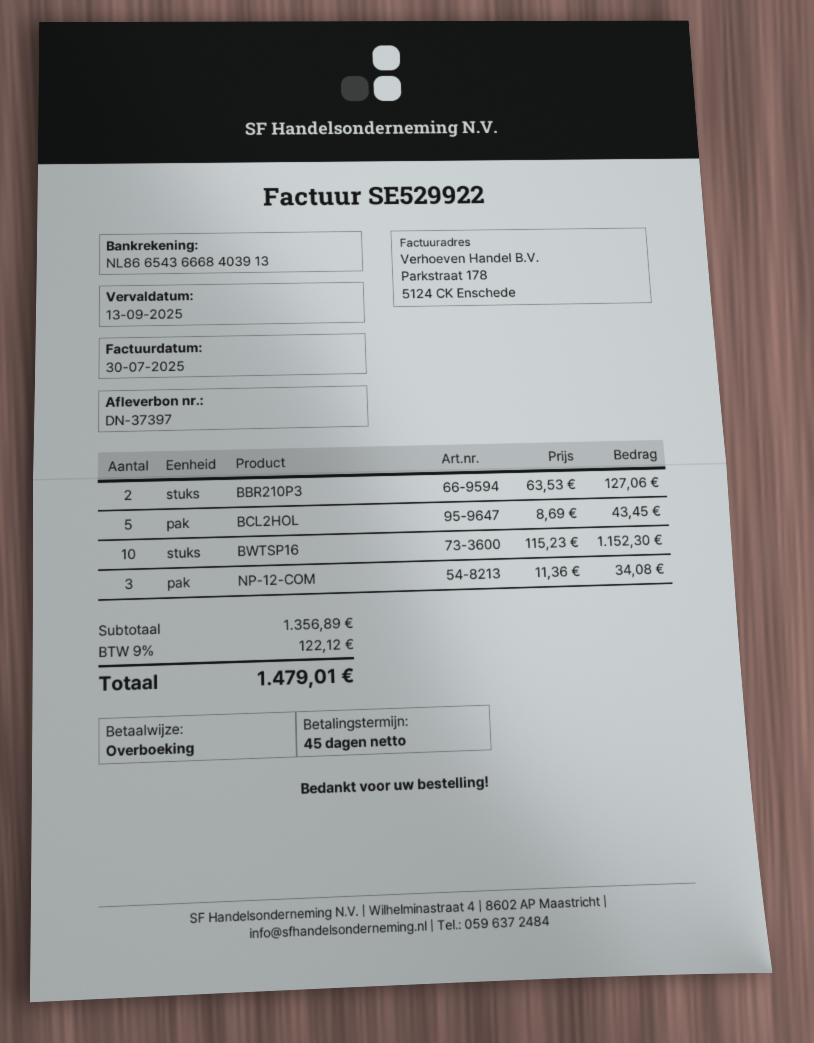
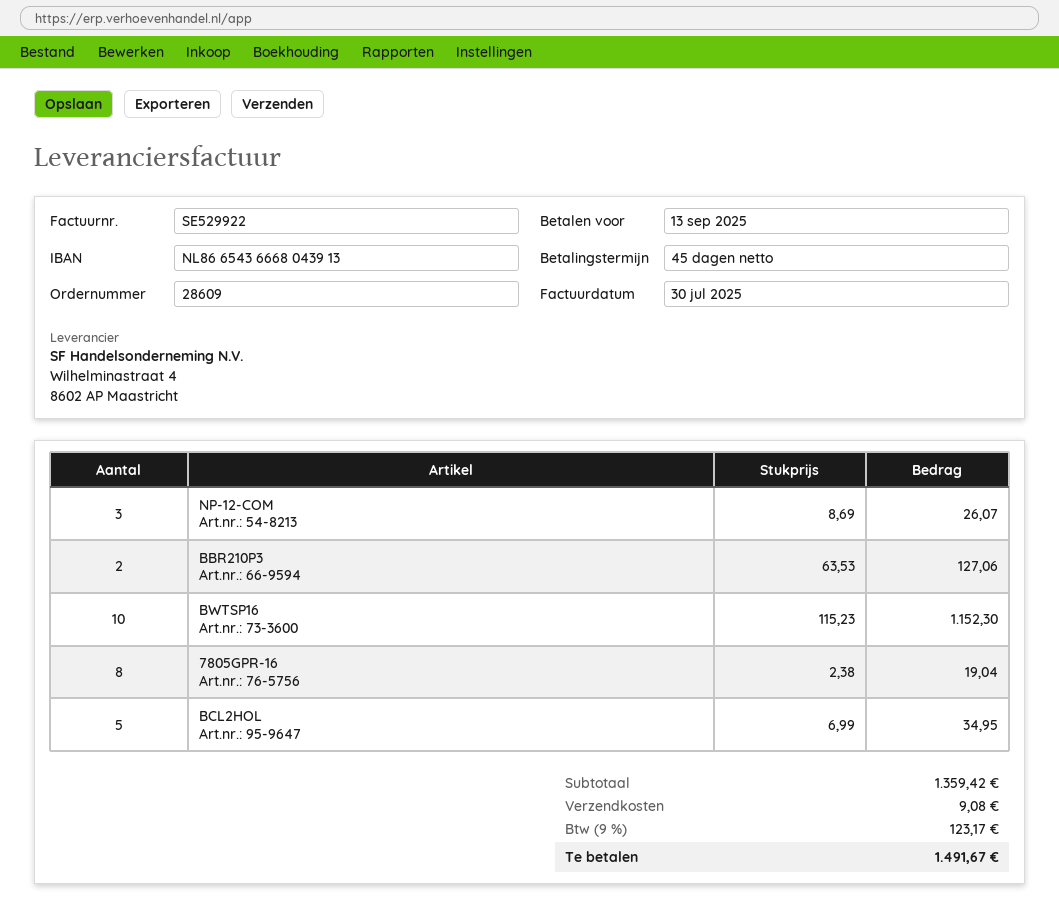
bank account: NL8665436668403913 -> NL8665436668043913
BCL2HOL: 5 x 8.69 = 43.45 -> 5 x 6.99 = 34.95
NP-12-COM: 3 x 11.36 = 34.08 -> 3 x 8.69 = 26.07
7805GPR-16: none -> 8 x 2.38 = 19.04
subtotal: 1356.89 -> 1359.42
shipping: none -> 9.08
tax: 9% = 122.12 -> 9% = 123.17
total: 1479.01 -> 1491.67

